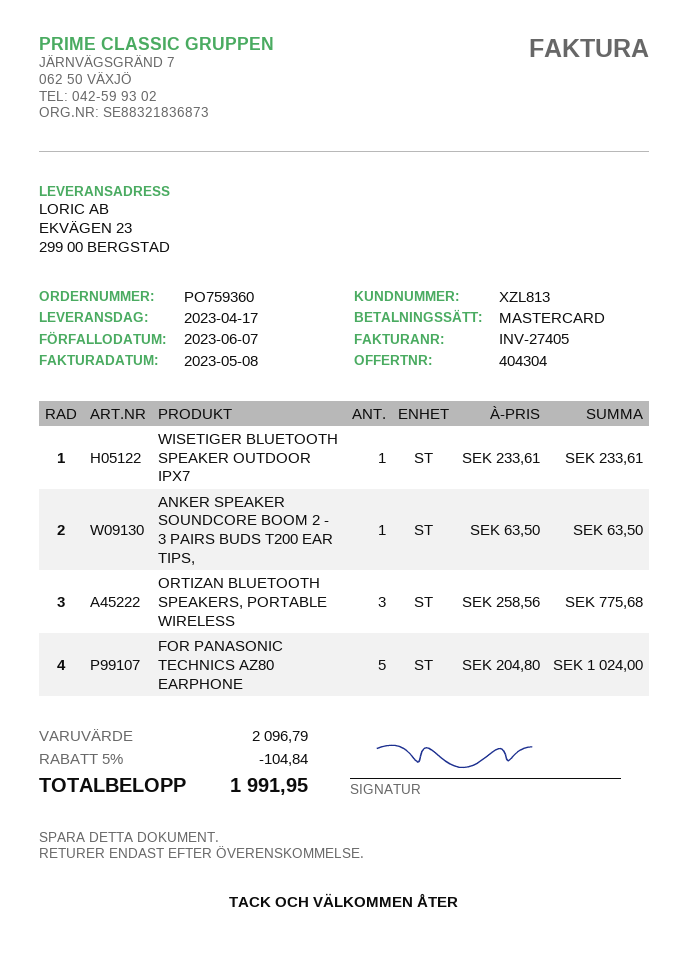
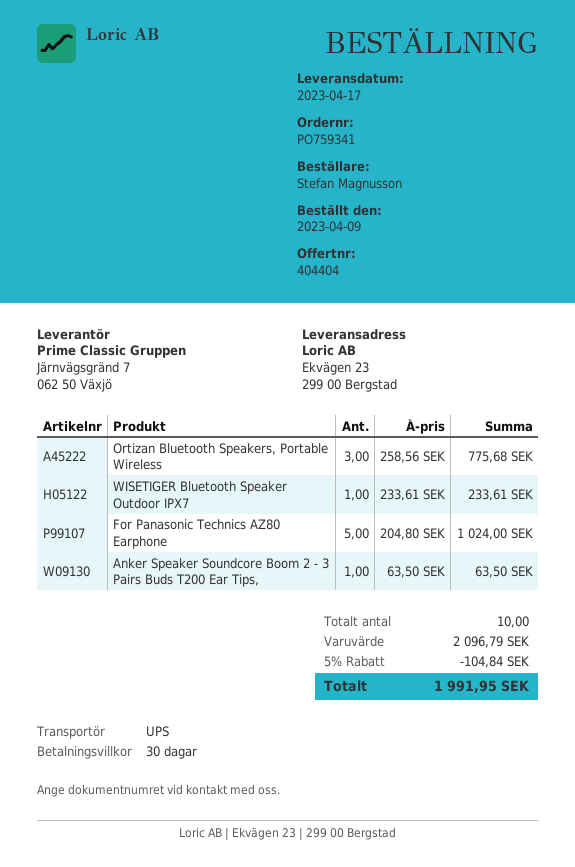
quote number: 404304 -> 404404
order number: PO759360 -> PO759341

